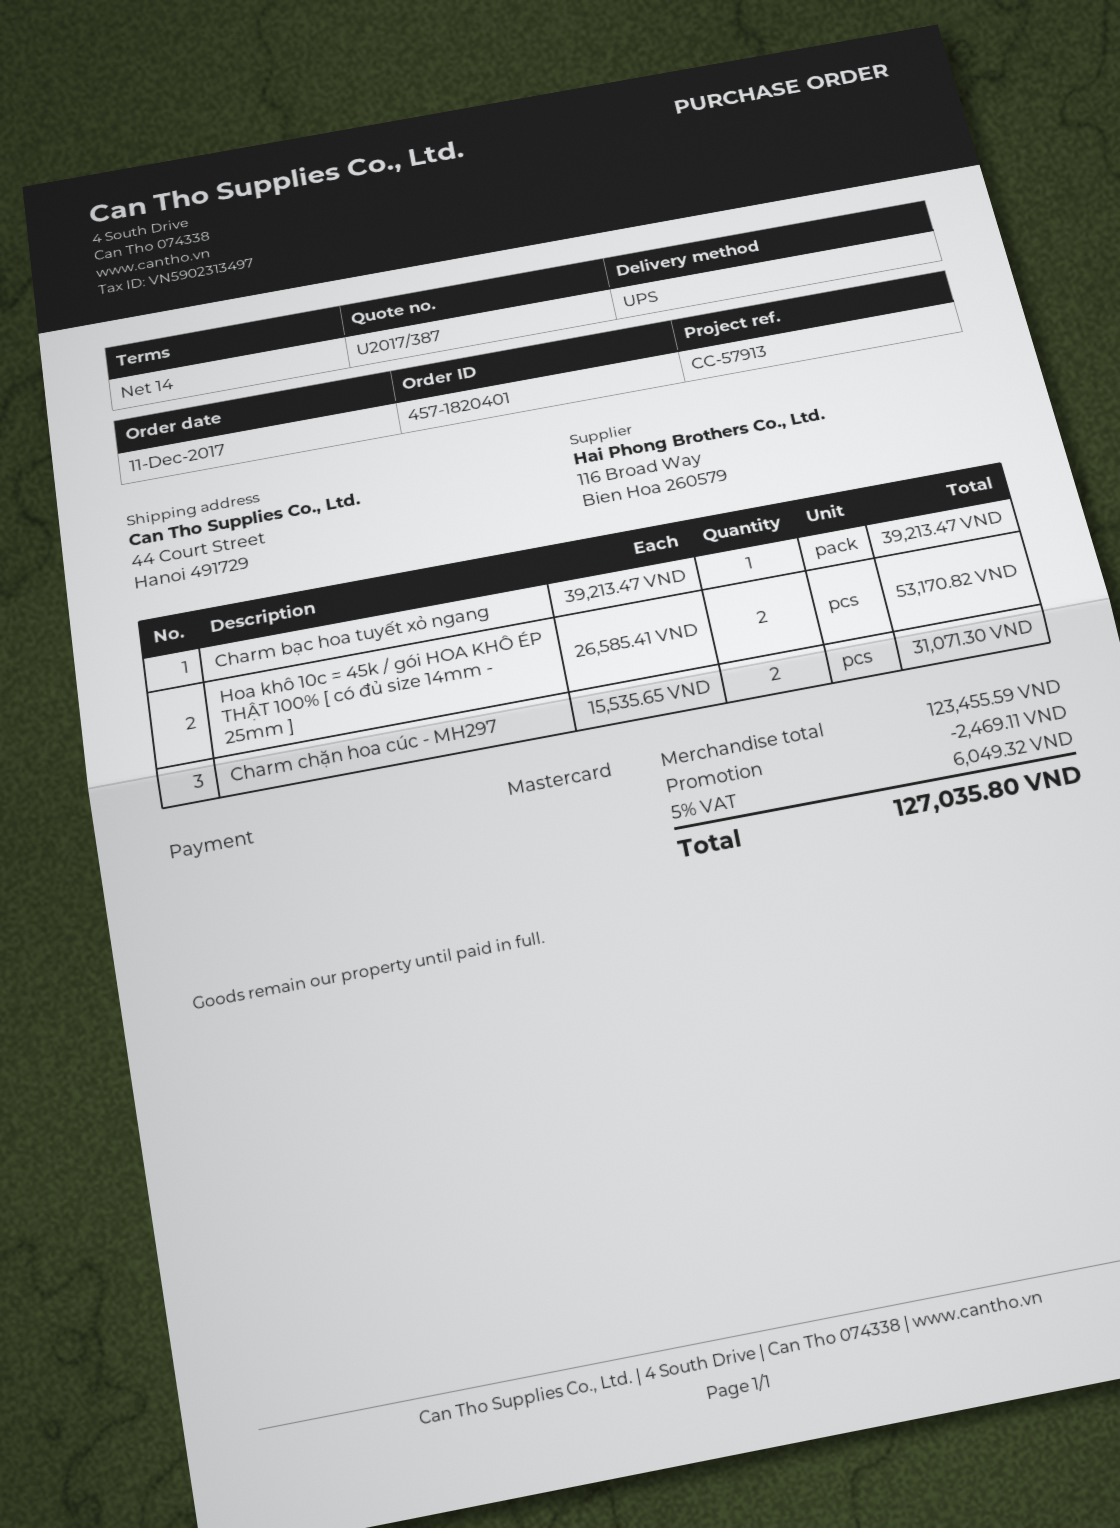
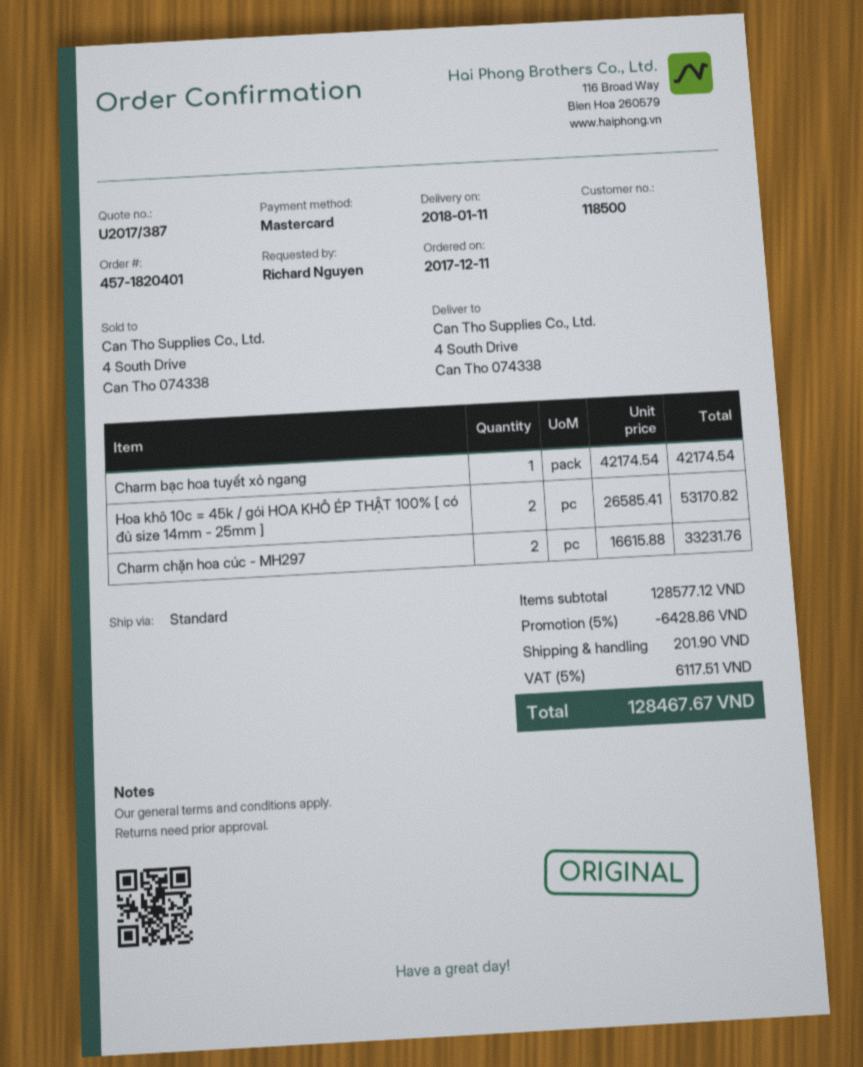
shipping method: UPS -> standard
ship to: 44 Court Street, Hanoi 491729 -> 4 South Drive, Can Tho 074338
Charm bạc hoa tuyết xỏ ngang: 1 x 39213.47 = 39213.47 -> 1 x 42174.54 = 42174.54
Charm chặn hoa cúc - MH297: 2 x 15535.65 = 31071.30 -> 2 x 16615.88 = 33231.76
subtotal: 123455.59 -> 128577.12
discount: 2469.11 -> 6428.86
shipping: none -> 201.90
tax: 5% = 6049.32 -> 5% = 6117.51
total: 127035.80 -> 128467.67

